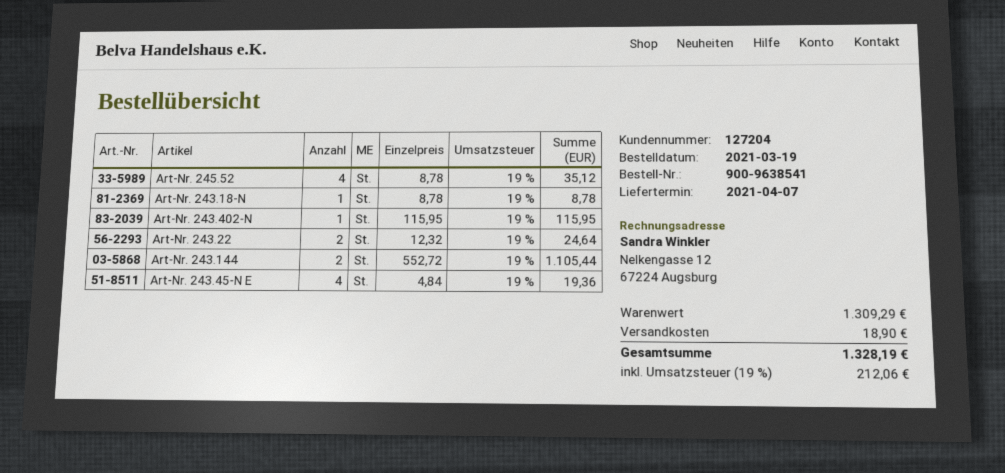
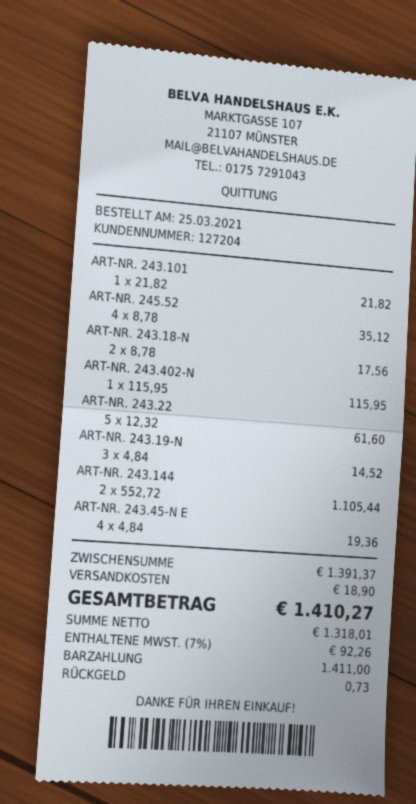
order date: 2021-03-19 -> 2021-03-25
Art-Nr. 243.18-N: 1 x 8.78 = 8.78 -> 2 x 8.78 = 17.56
Art-Nr. 243.22: 2 x 12.32 = 24.64 -> 5 x 12.32 = 61.60
ART-NR. 243.101: none -> 1 x 21.82 = 21.82
ART-NR. 243.19-N: none -> 3 x 4.84 = 14.52
subtotal: 1309.29 -> 1391.37
tax: 19% = 212.06 -> 7% = 92.26
total: 1328.19 -> 1410.27

